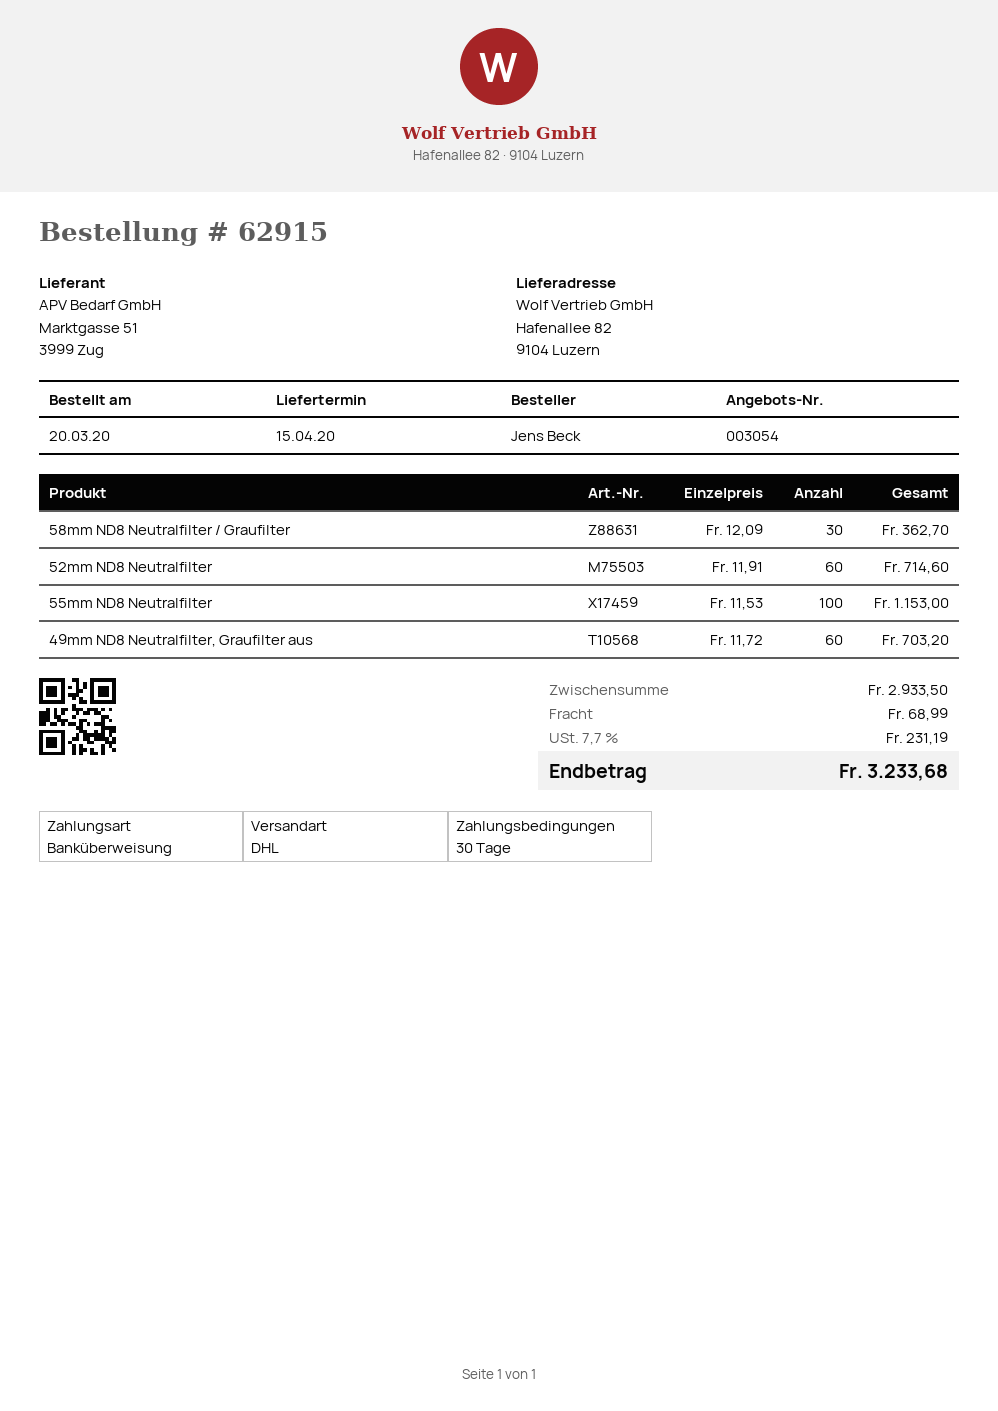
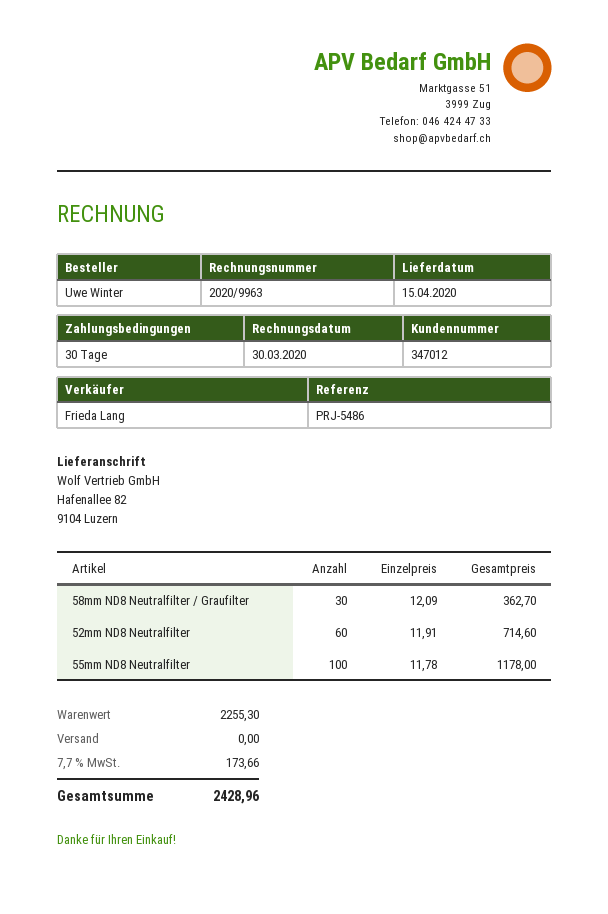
ordered by: Jens Beck -> Uwe Winter
55mm ND8 Neutralfilter: 100 x 11.53 = 1153.00 -> 100 x 11.78 = 1178.00
49mm ND8 Neutralfilter, Graufilter aus: 60 x 11.72 = 703.20 -> none
subtotal: 2933.50 -> 2255.30
shipping: 68.99 -> 0.00
tax: 7.7% = 231.19 -> 7.7% = 173.66
total: 3233.68 -> 2428.96

